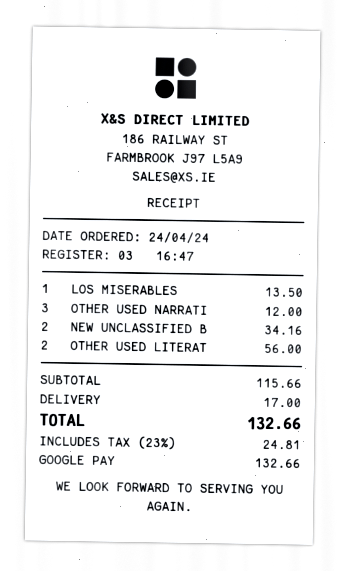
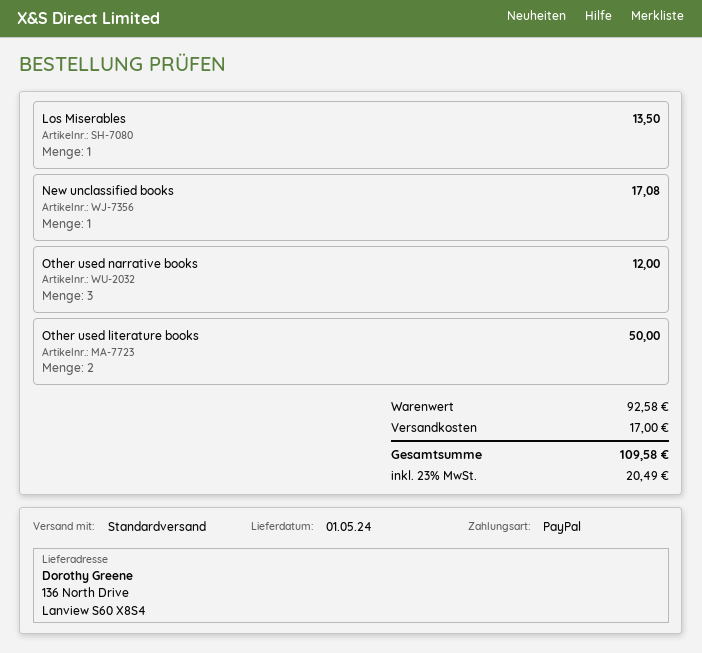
payment method: Google Pay -> PayPal
NEW UNCLASSIFIED B: 2 for 34.16 -> 1 for 17.08
OTHER USED LITERAT: 2 for 56.00 -> 2 for 50.00
subtotal: 115.66 -> 92.58
tax: 23% = 24.81 -> 23% = 20.49
total: 132.66 -> 109.58

